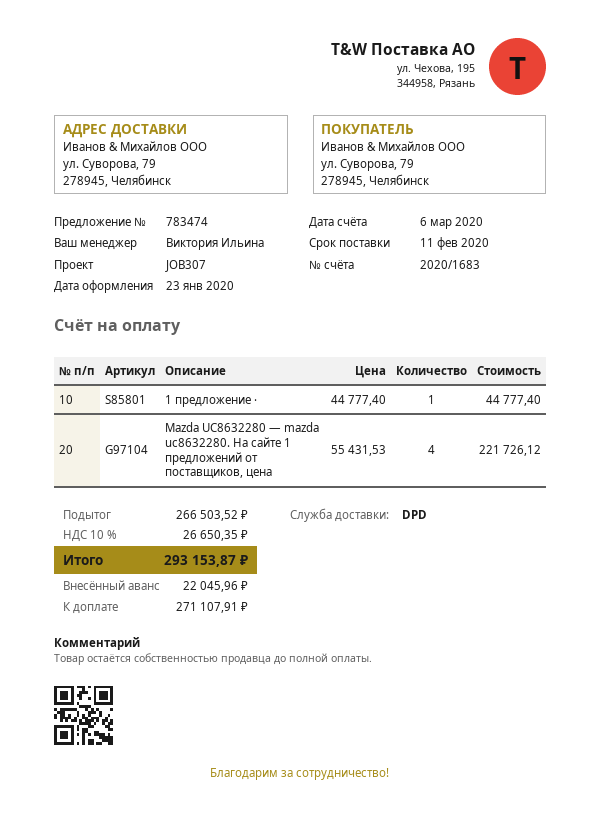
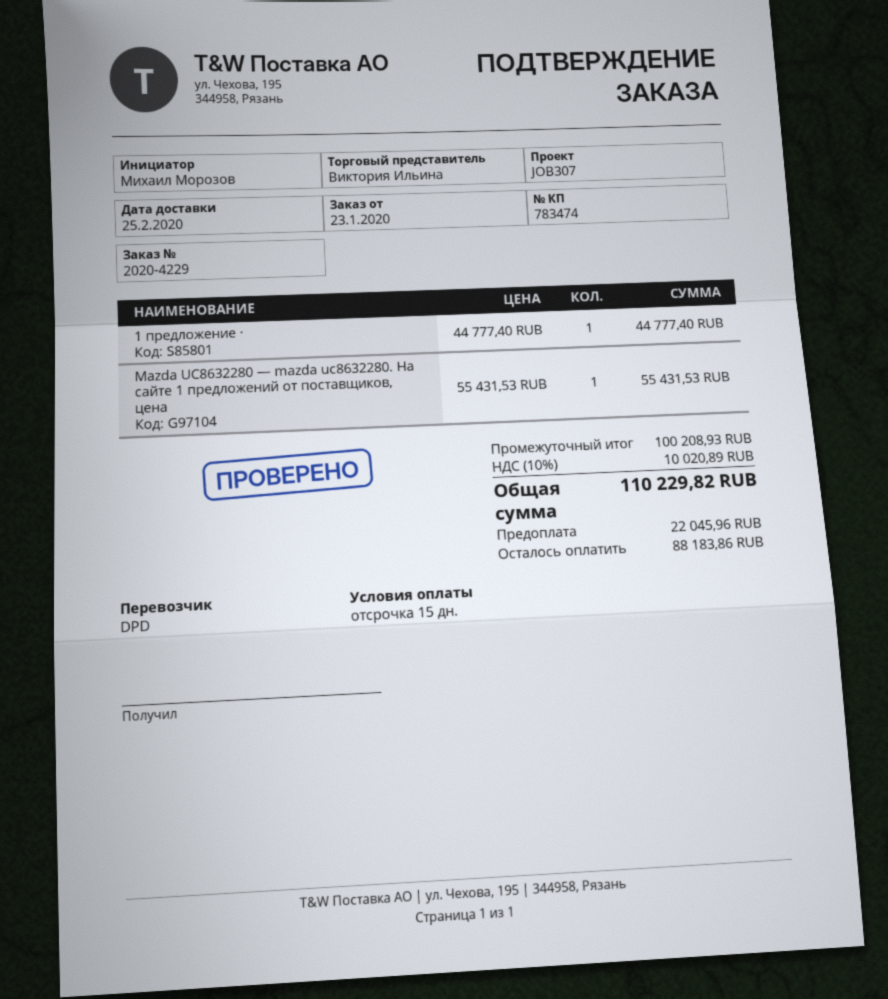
delivery date: 2020-02-11 -> 2020-02-25
Mazda UC8632280 — mazda uc8632280. На сайте 1 предложений от поставщиков, цена: 4 x 55431.53 = 221726.12 -> 1 x 55431.53 = 55431.53
subtotal: 266503.52 -> 100208.93
tax: 10% = 26650.35 -> 10% = 10020.89
total: 293153.87 -> 110229.82
balance: 271107.91 -> 88183.86

